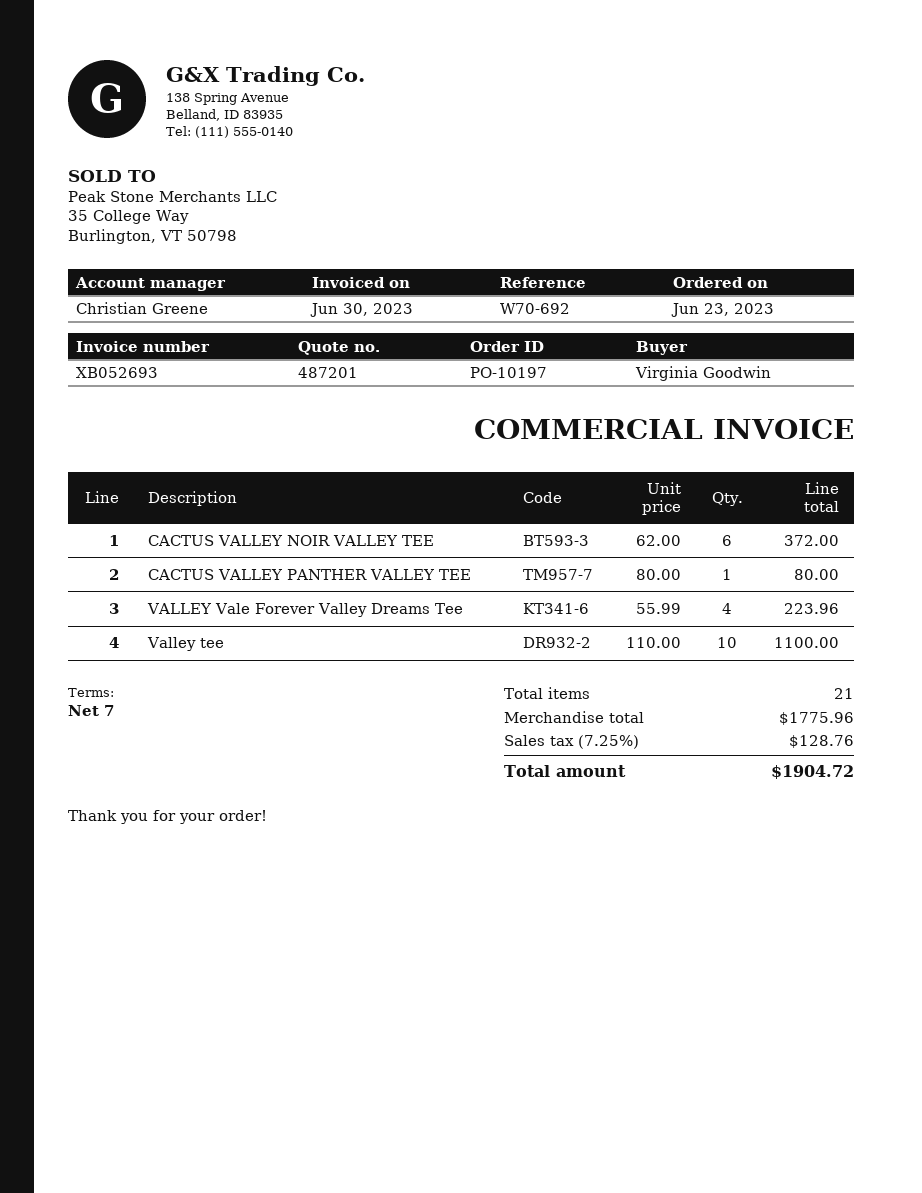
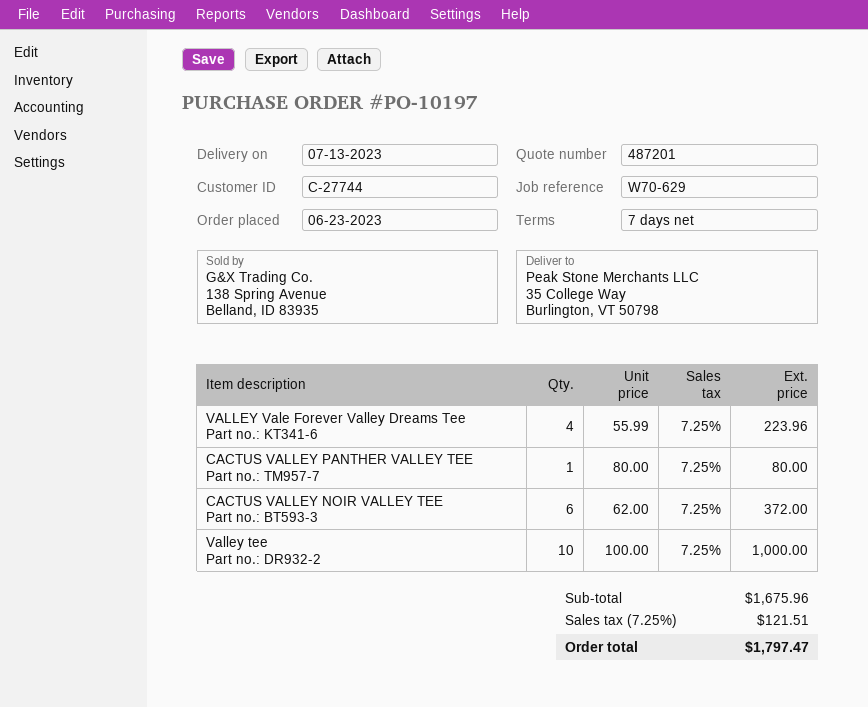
reference: W70-692 -> W70-629
Valley tee: 10 x 110.00 = 1100.00 -> 10 x 100.00 = 1000.00
subtotal: 1775.96 -> 1675.96
tax: 7.25% = 128.76 -> 7.25% = 121.51
total: 1904.72 -> 1797.47

